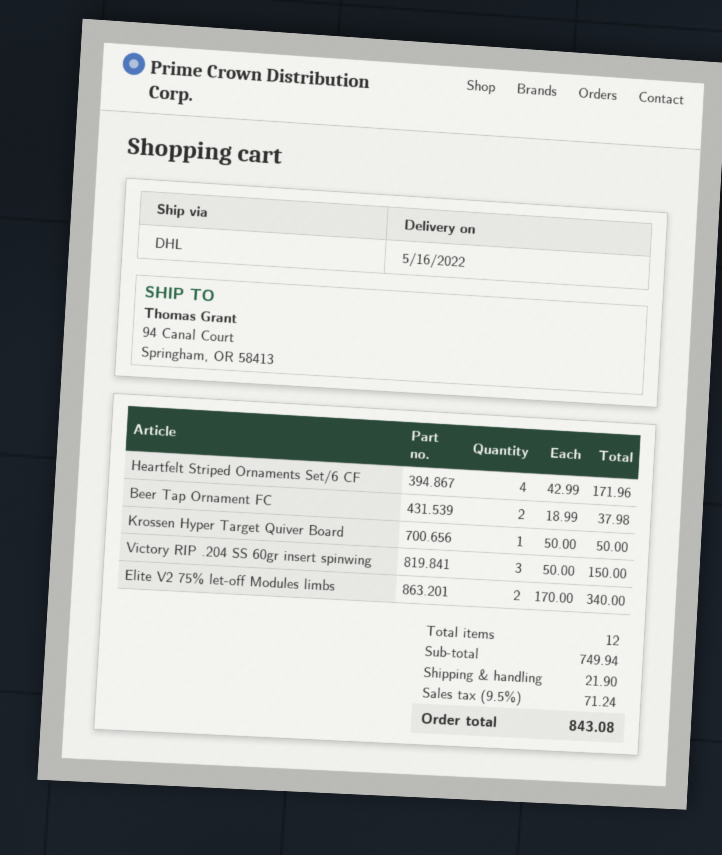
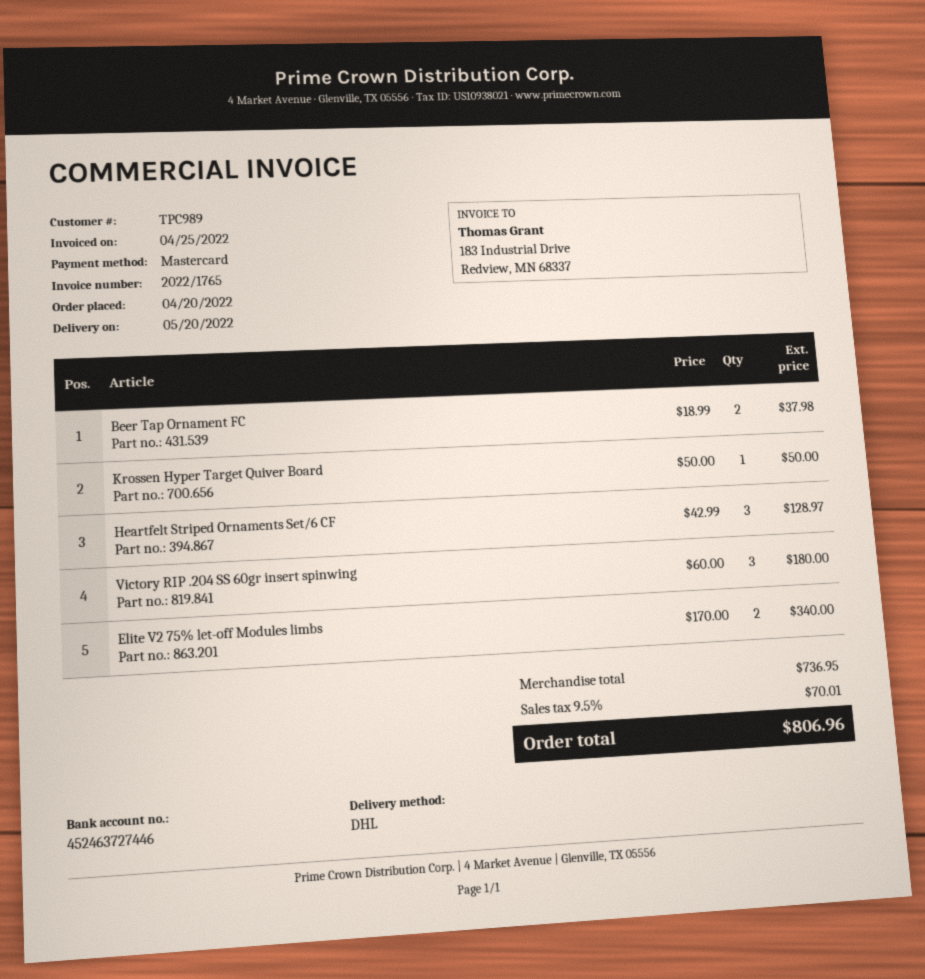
delivery date: 2022-05-16 -> 2022-05-20
Heartfelt Striped Ornaments Set/6 CF: 4 x 42.99 = 171.96 -> 3 x 42.99 = 128.97
Victory RIP .204 SS 60gr insert spinwing: 3 x 50.00 = 150.00 -> 3 x 60.00 = 180.00
subtotal: 749.94 -> 736.95
shipping: 21.90 -> none
tax: 9.5% = 71.24 -> 9.5% = 70.01
total: 843.08 -> 806.96

